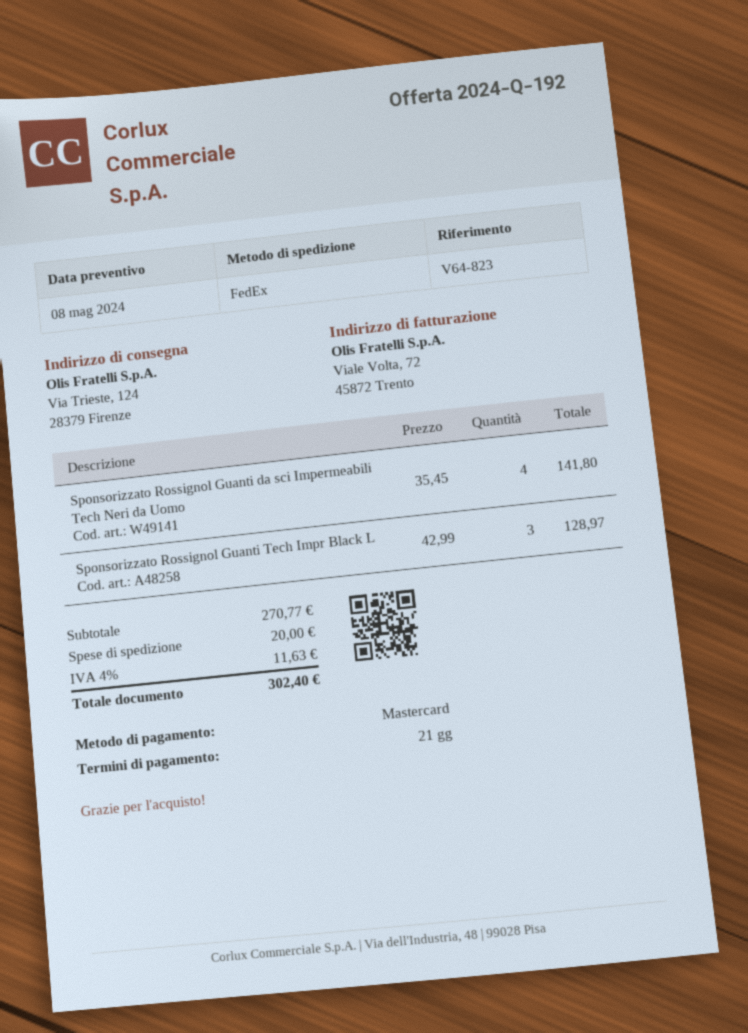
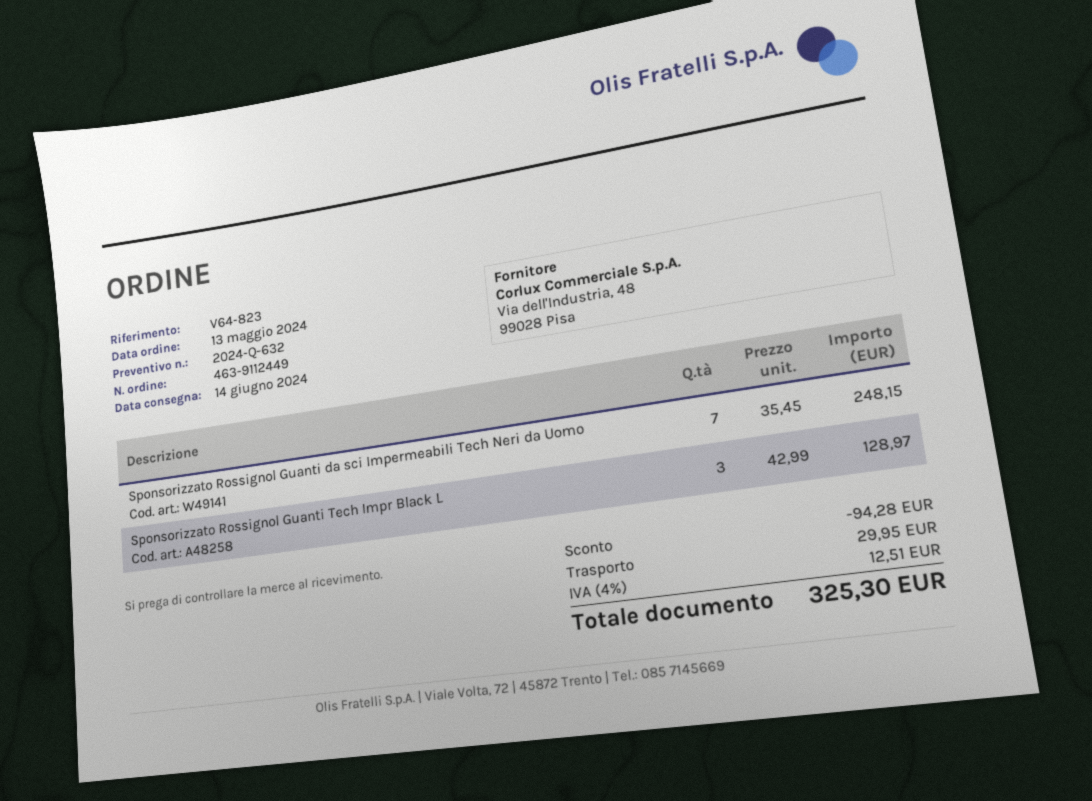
quote number: 2024-Q-192 -> 2024-Q-632
Sponsorizzato Rossignol Guanti da sci Impermeabili Tech Neri da Uomo: 4 x 35.45 = 141.80 -> 7 x 35.45 = 248.15
discount: none -> 94.28
shipping: 20.00 -> 29.95
tax: 4% = 11.63 -> 4% = 12.51
total: 302.40 -> 325.30

